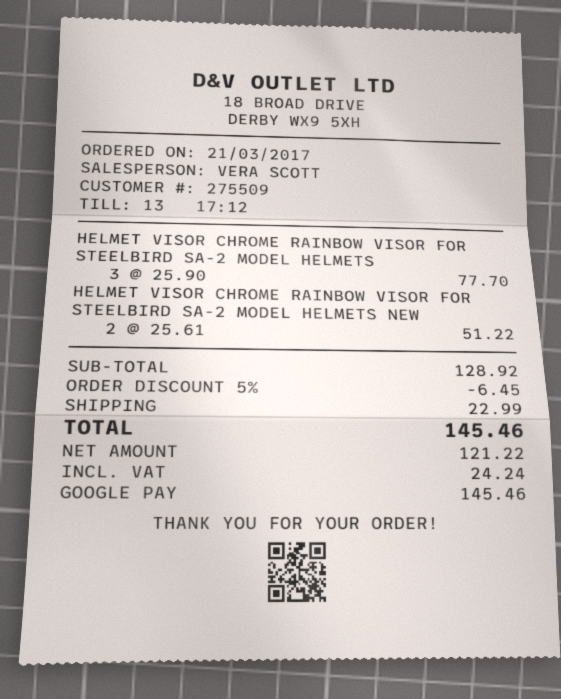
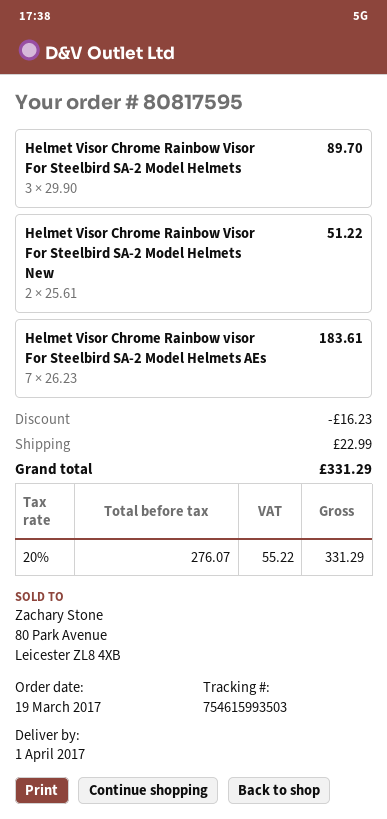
order date: 2017-03-21 -> 2017-03-19
HELMET VISOR CHROME RAINBOW VISOR FOR STEELBIRD SA-2 MODEL HELMETS: 3 x 25.90 = 77.70 -> 3 x 29.90 = 89.70
Helmet Visor Chrome Rainbow visor For Steelbird SA-2 Model Helmets AEs: none -> 7 x 26.23 = 183.61
discount: 6.45 -> 16.23
net: 121.22 -> 276.07
tax: 24.24 -> 55.22
total: 145.46 -> 331.29

